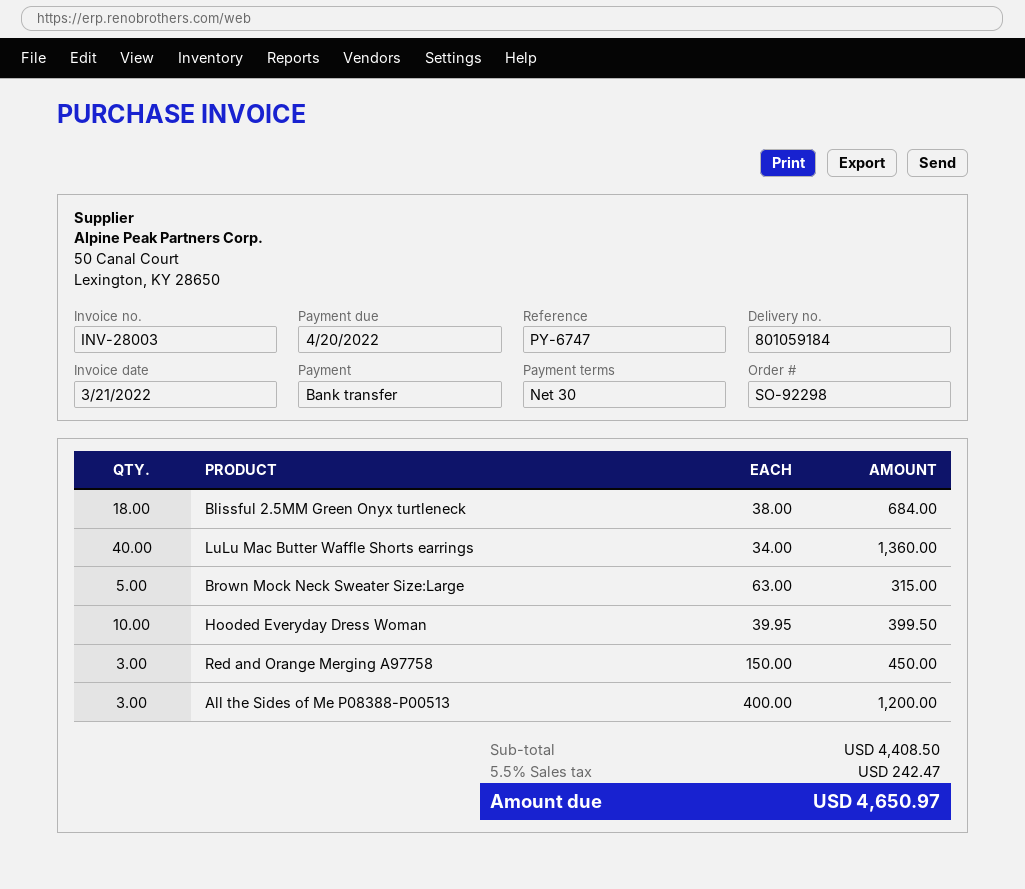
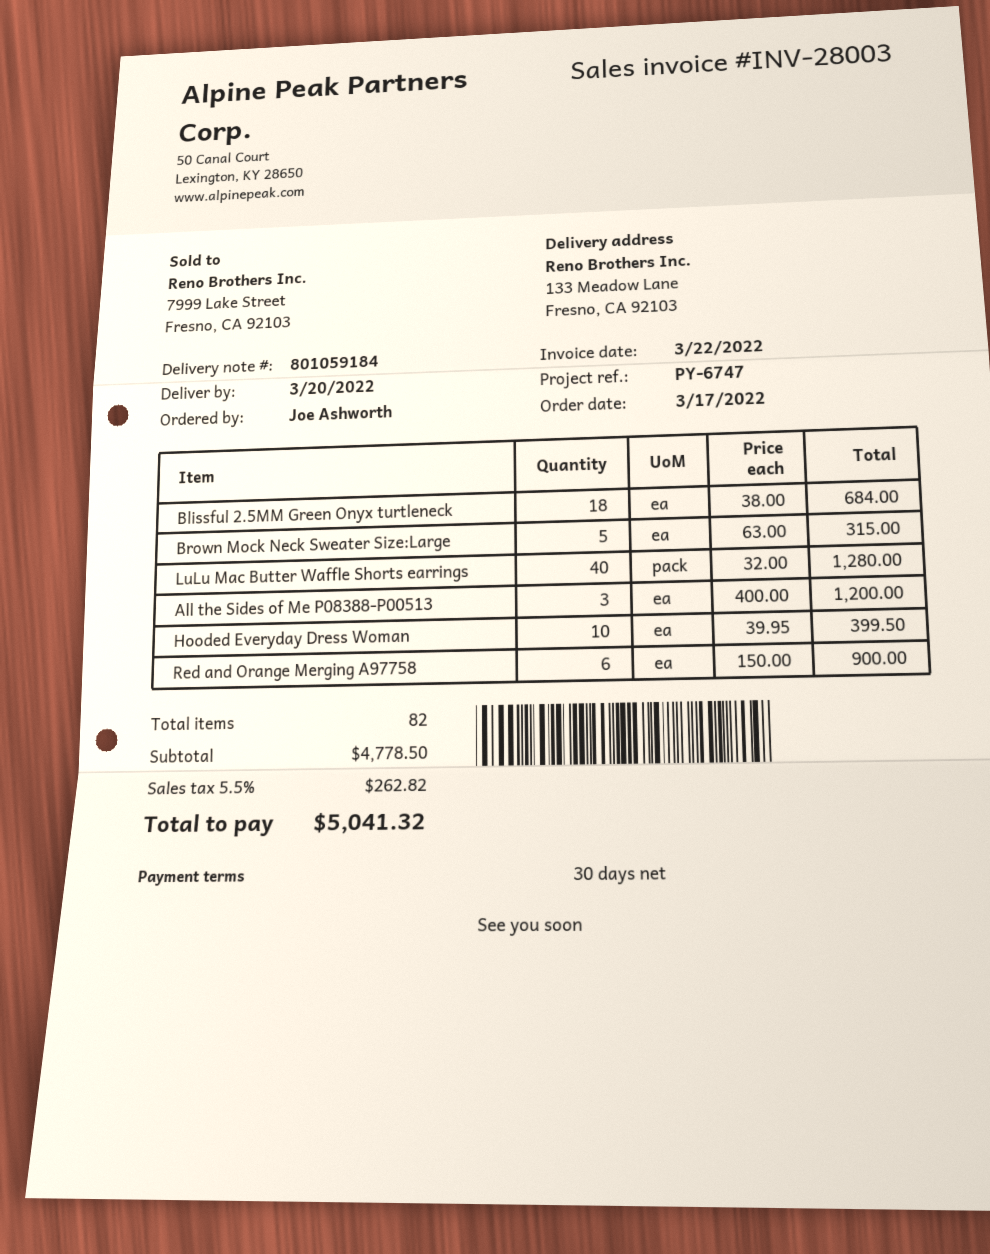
invoice date: 2022-03-21 -> 2022-03-22
LuLu Mac Butter Waffle Shorts earrings: 40 x 34.00 = 1360.00 -> 40 x 32.00 = 1280.00
Red and Orange Merging A97758: 3 x 150.00 = 450.00 -> 6 x 150.00 = 900.00
subtotal: 4408.50 -> 4778.50
tax: 5.5% = 242.47 -> 5.5% = 262.82
total: 4650.97 -> 5041.32

